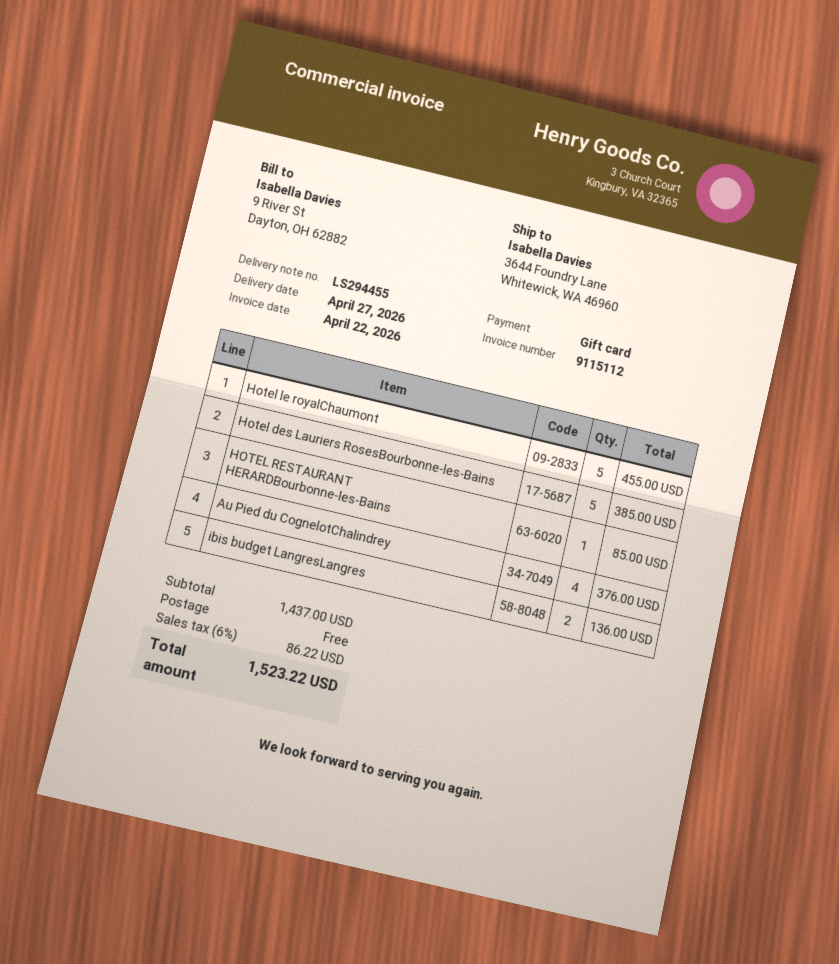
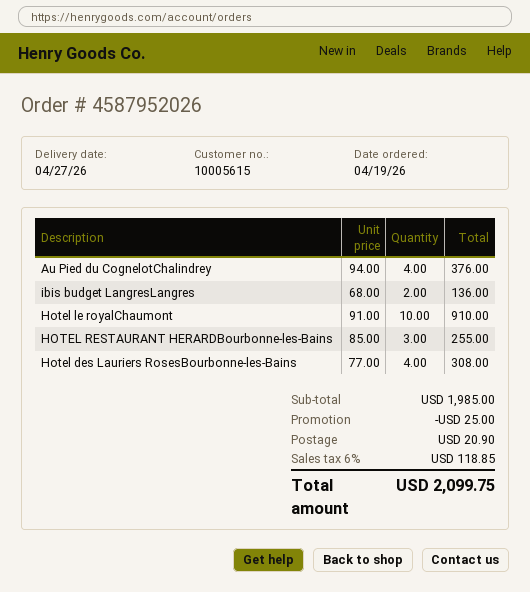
Hotel le royalChaumont: 5 for 455.00 -> 10 for 910.00
Hotel des Lauriers RosesBourbonne-les-Bains: 5 for 385.00 -> 4 for 308.00
HOTEL RESTAURANT HERARDBourbonne-les-Bains: 1 for 85.00 -> 3 for 255.00
subtotal: 1437.00 -> 1985.00
discount: none -> 25.00
shipping: 0.00 -> 20.90
tax: 6% = 86.22 -> 6% = 118.85
total: 1523.22 -> 2099.75

